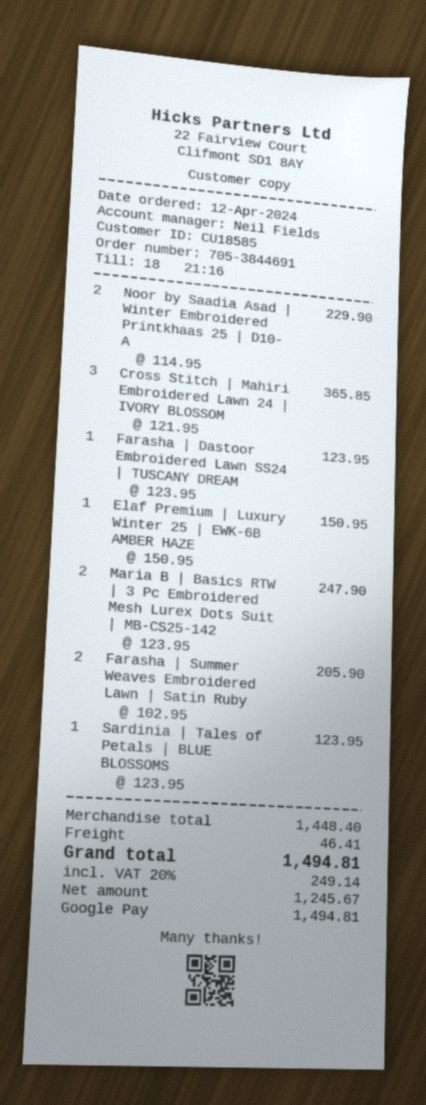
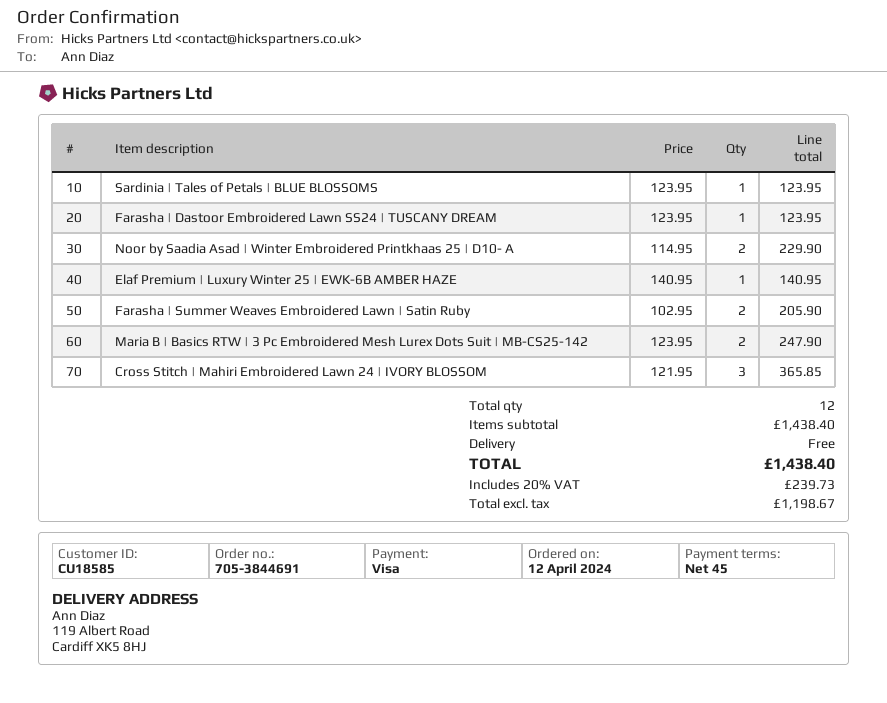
payment method: Google Pay -> Visa
Elaf Premium | Luxury Winter 25 | EWK-6B AMBER HAZE: 1 x 150.95 = 150.95 -> 1 x 140.95 = 140.95
subtotal: 1448.40 -> 1438.40
shipping: 46.41 -> 0.00
net: 1245.67 -> 1198.67
tax: 20% = 249.14 -> 20% = 239.73
total: 1494.81 -> 1438.40

